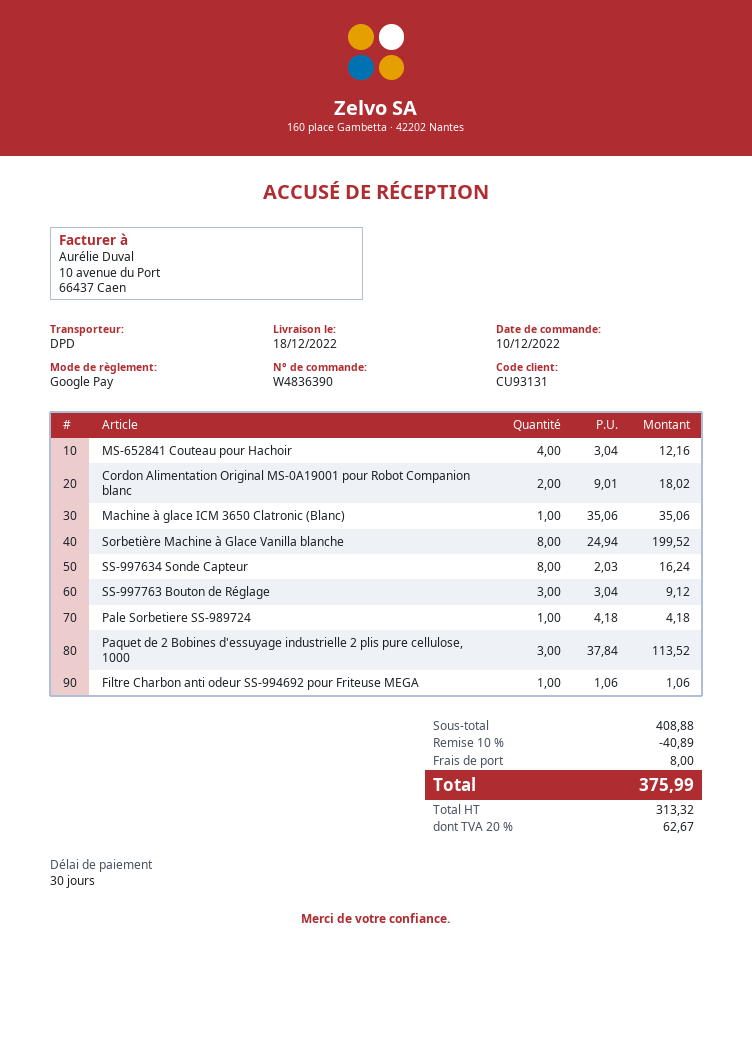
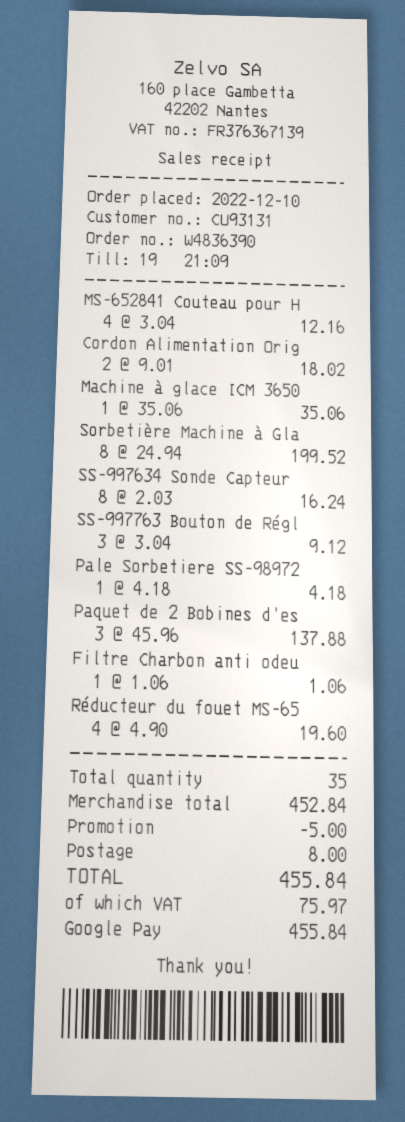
Paquet de 2 Bobines d'essuyage industrielle 2 plis pure cellulose, 1000: 3 x 37.84 = 113.52 -> 3 x 45.96 = 137.88
Réducteur du fouet MS-65: none -> 4 x 4.90 = 19.60
subtotal: 408.88 -> 452.84
discount: 40.89 -> 5.00
tax: 62.67 -> 75.97
total: 375.99 -> 455.84

